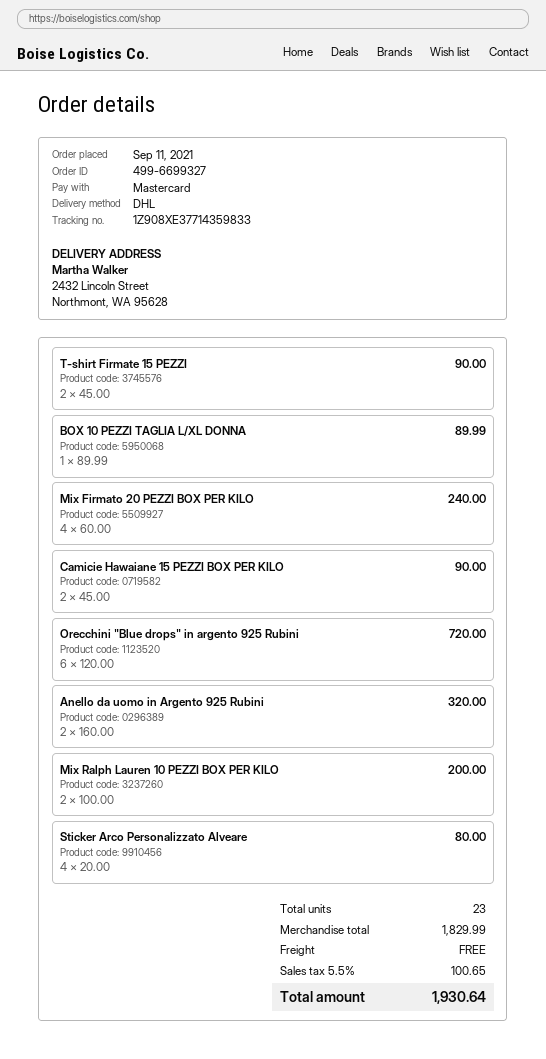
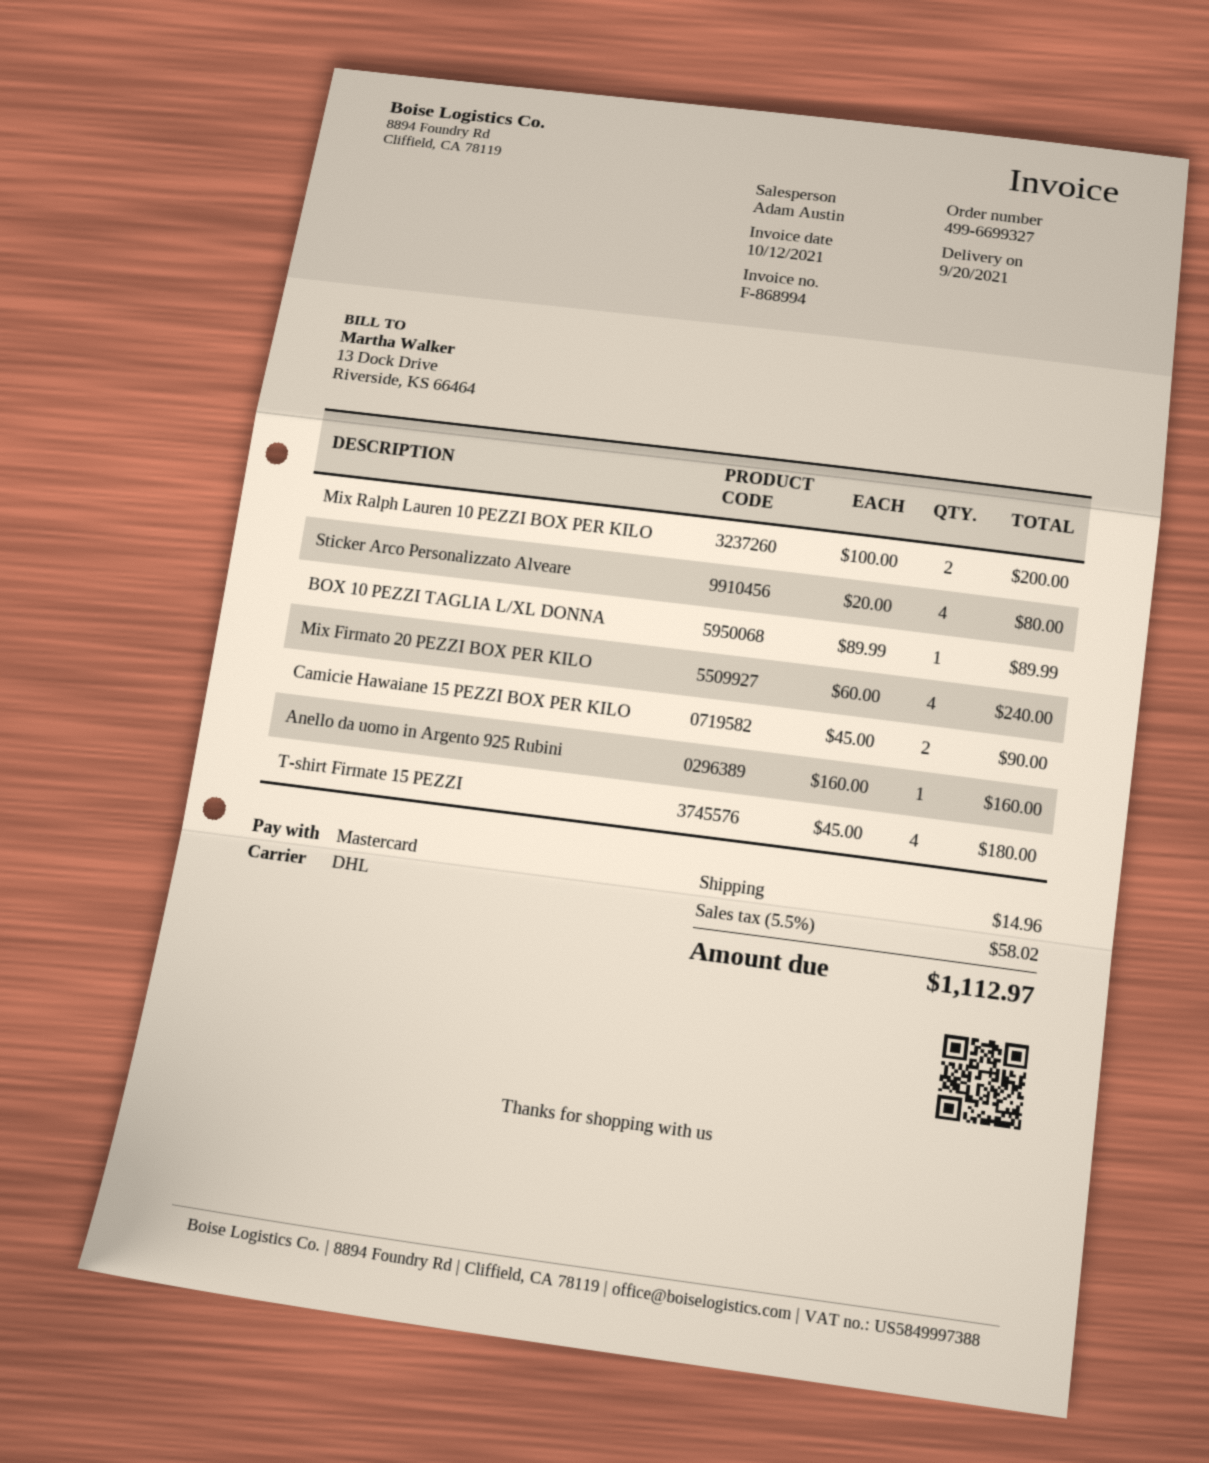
T-shirt Firmate 15 PEZZI: 2 x 45.00 = 90.00 -> 4 x 45.00 = 180.00
Orecchini "Blue drops" in argento 925 Rubini: 6 x 120.00 = 720.00 -> none
Anello da uomo in Argento 925 Rubini: 2 x 160.00 = 320.00 -> 1 x 160.00 = 160.00
shipping: 0.00 -> 14.96
tax: 5.5% = 100.65 -> 5.5% = 58.02
total: 1930.64 -> 1112.97

